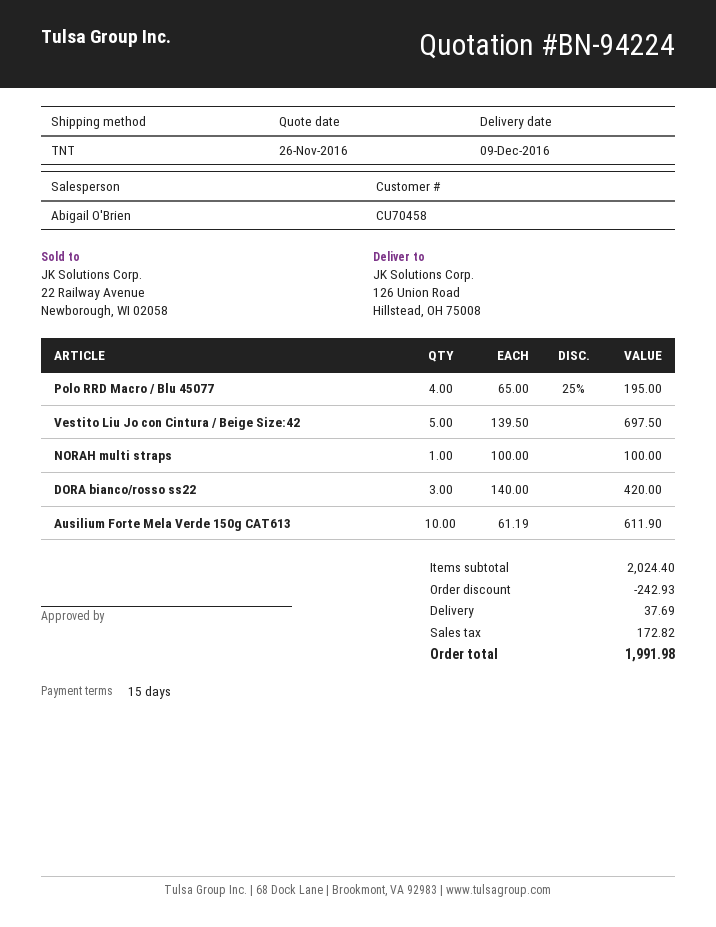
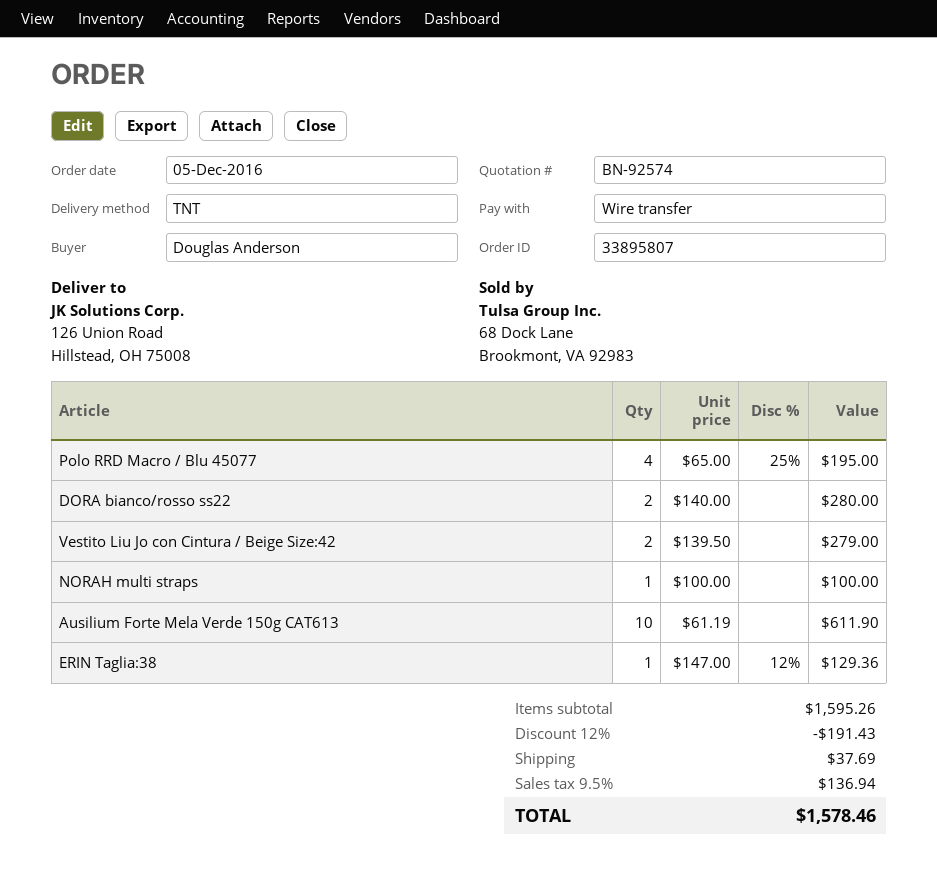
quote number: BN-94224 -> BN-92574
Vestito Liu Jo con Cintura / Beige Size:42: 5 x 139.50 = 697.50 -> 2 x 139.50 = 279.00
DORA bianco/rosso ss22: 3 x 140.00 = 420.00 -> 2 x 140.00 = 280.00
ERIN Taglia:38: none -> 1 x 147.00 - 12% = 129.36
subtotal: 2024.40 -> 1595.26
discount: 242.93 -> 191.43
tax: 172.82 -> 136.94
total: 1991.98 -> 1578.46

